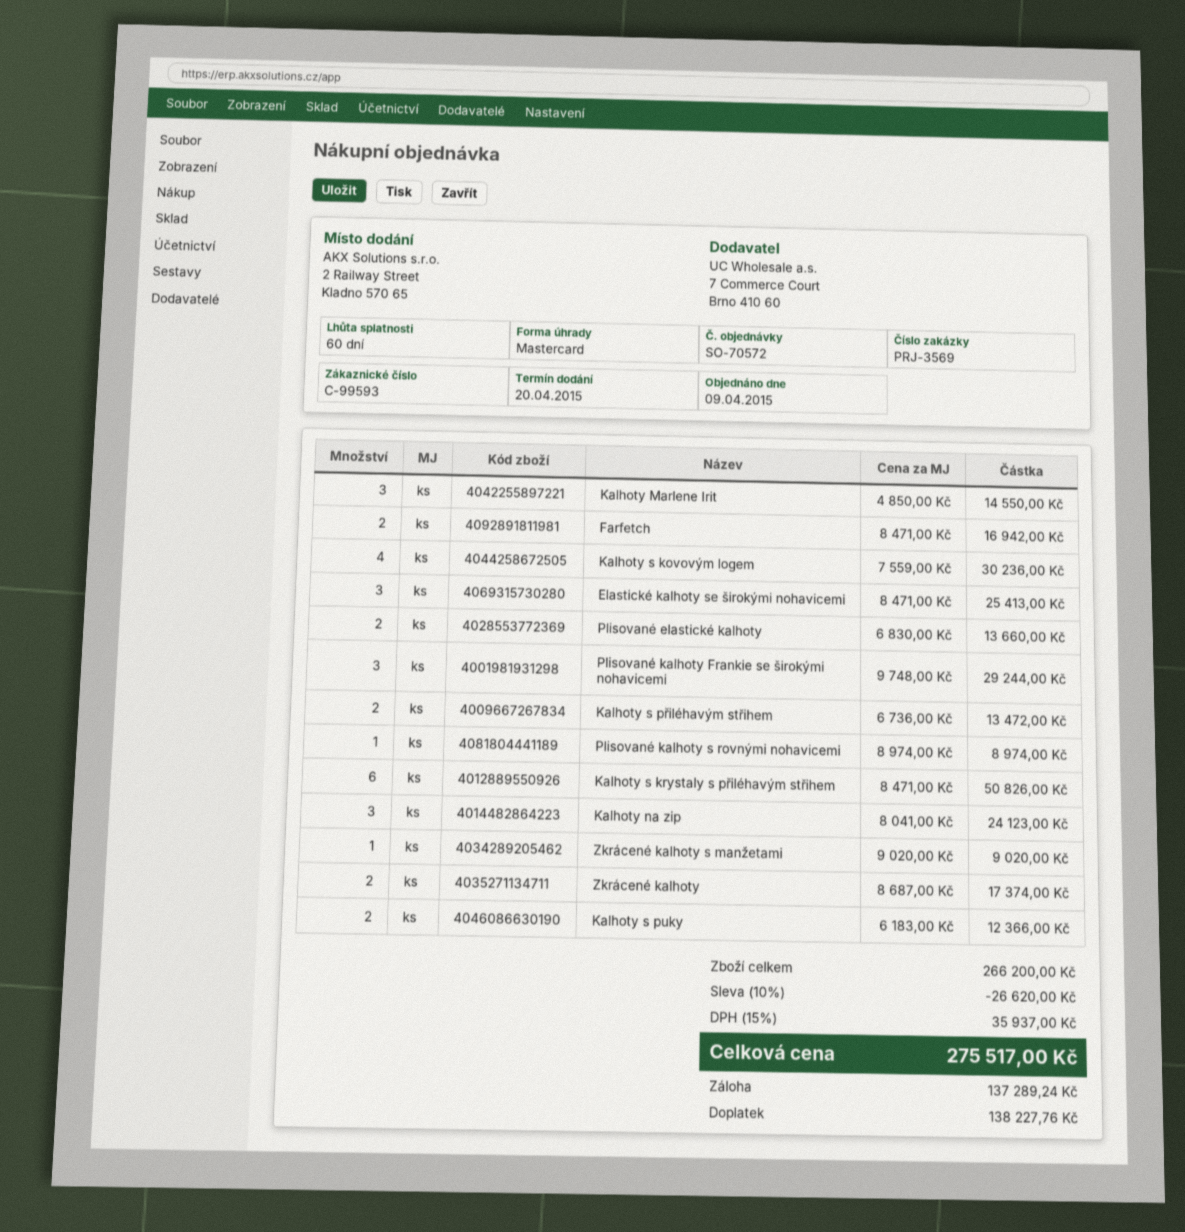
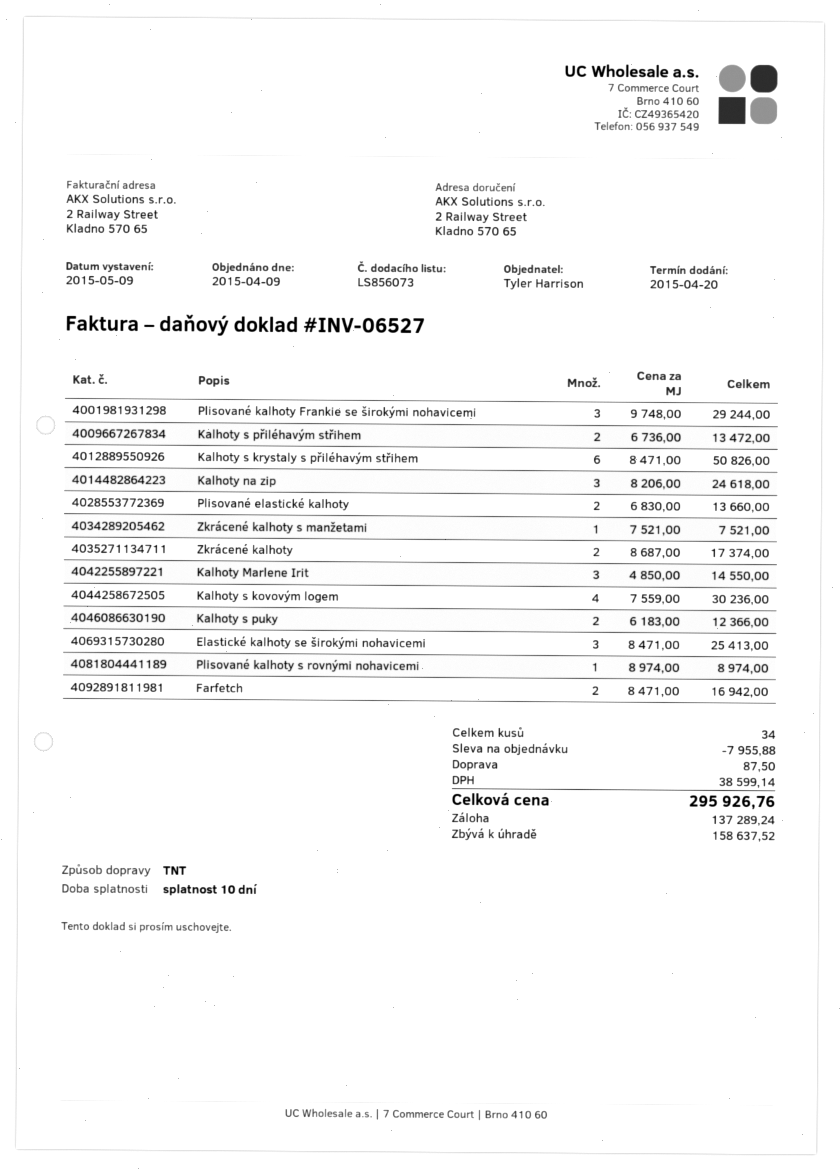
payment terms: 60 days -> 10 days
Kalhoty na zip: 3 x 8041.00 = 24123.00 -> 3 x 8206.00 = 24618.00
Zkrácené kalhoty s manžetami: 1 x 9020.00 = 9020.00 -> 1 x 7521.00 = 7521.00
discount: 26620.00 -> 7955.88
shipping: none -> 87.50
tax: 35937.00 -> 38599.14
total: 275517.00 -> 295926.76
balance: 138227.76 -> 158637.52

